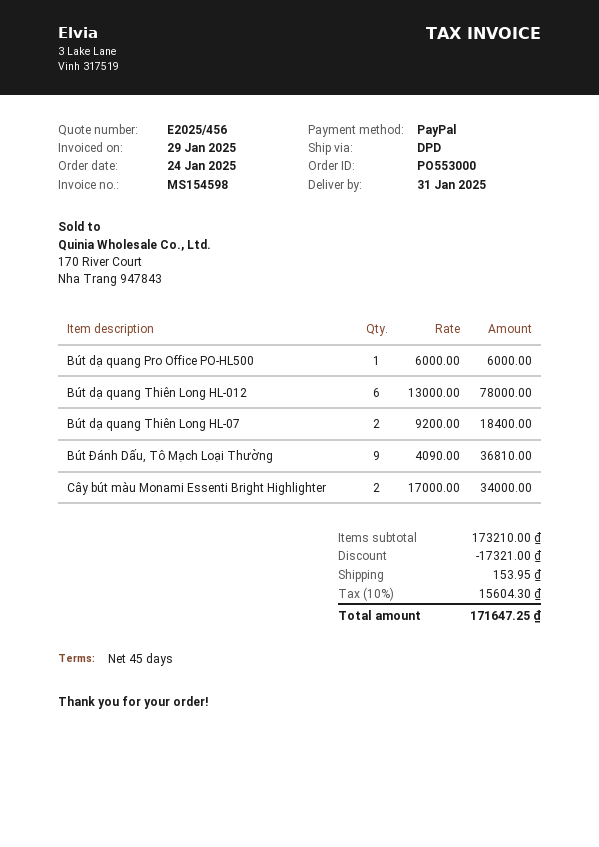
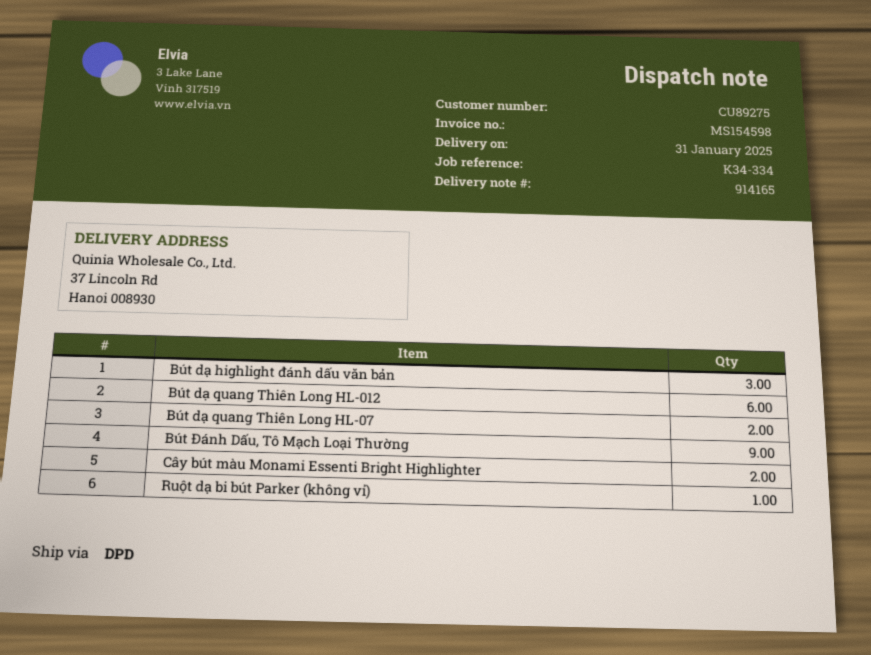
Bút dạ quang Pro Office PO-HL500: 1 -> none
Bút dạ highlight đánh dấu văn bản: none -> 3
Ruột dạ bi bút Parker (không vỉ): none -> 1

